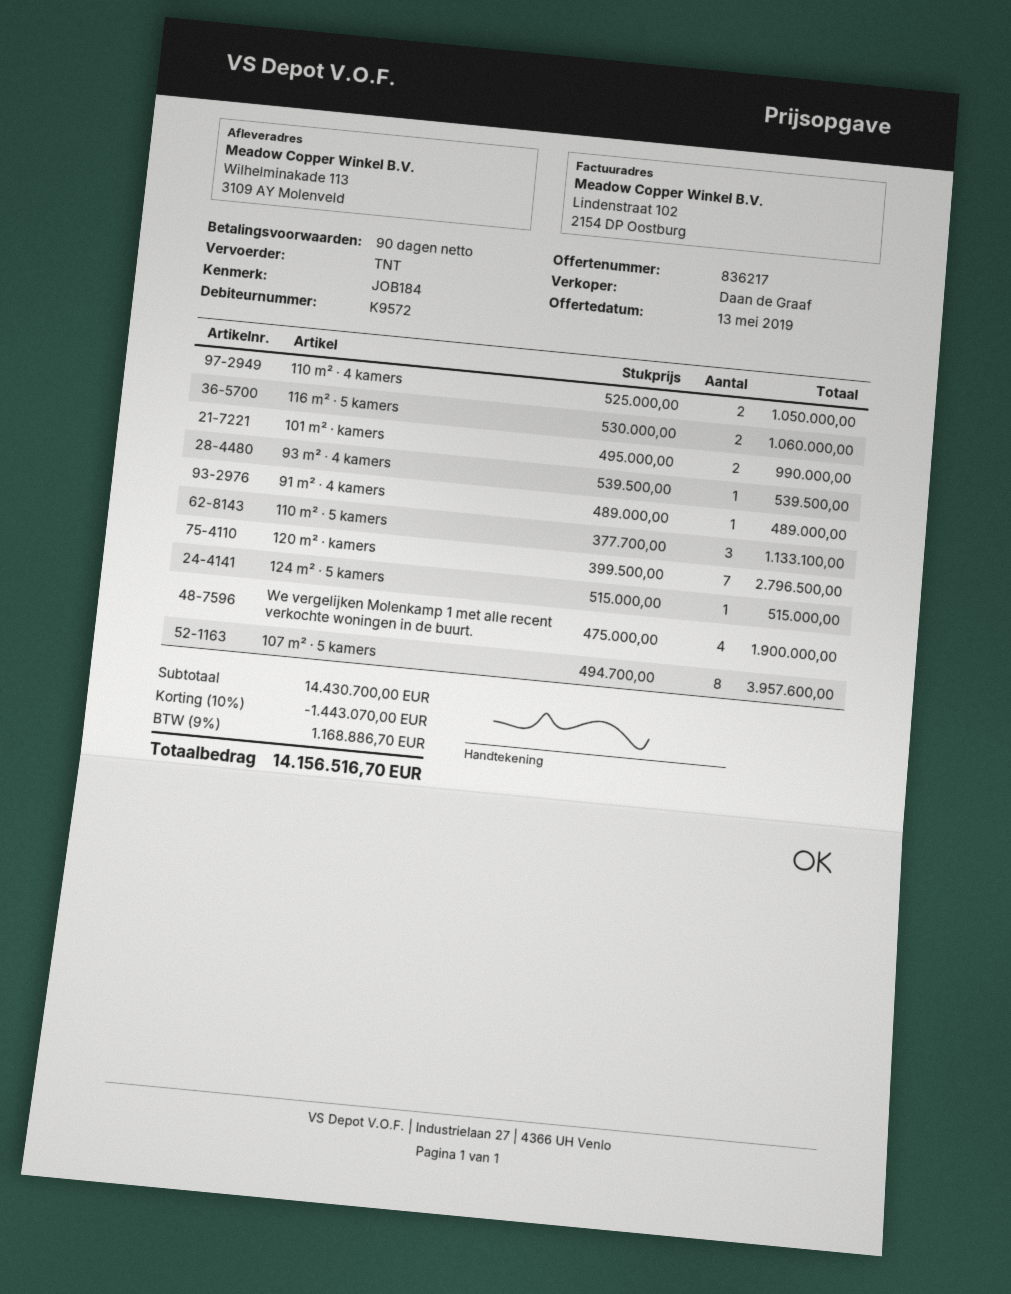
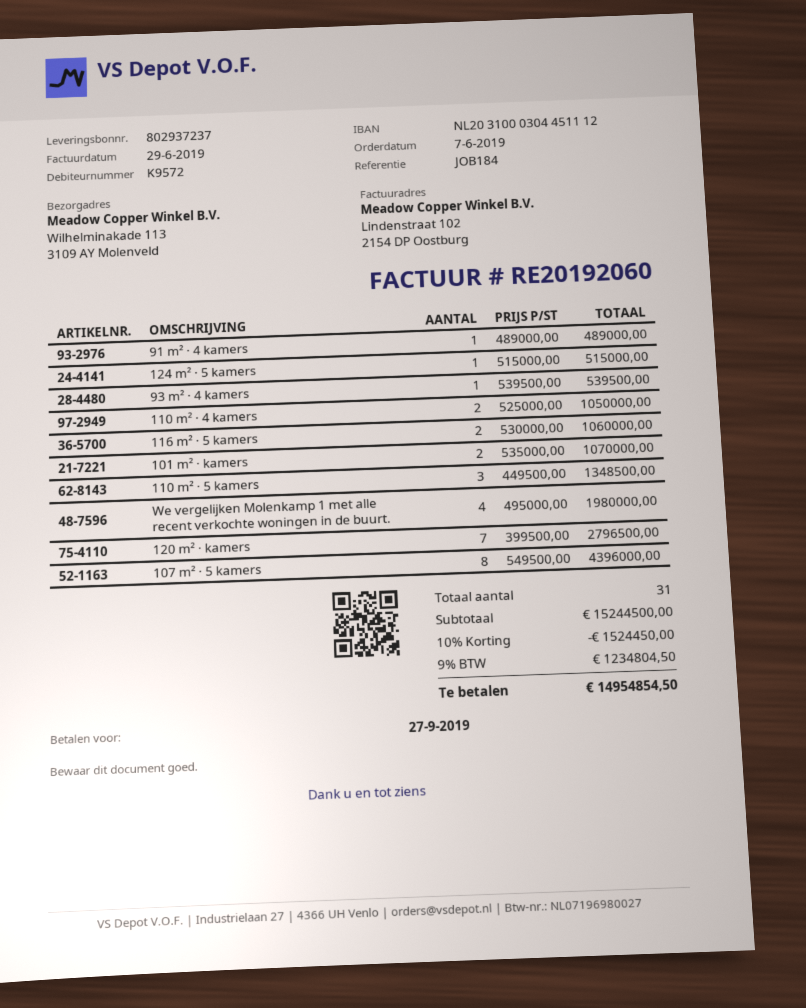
101 m² · kamers: 2 x 495000.00 = 990000.00 -> 2 x 535000.00 = 1070000.00
110 m² · 5 kamers: 3 x 377700.00 = 1133100.00 -> 3 x 449500.00 = 1348500.00
We vergelijken Molenkamp 1 met alle recent verkochte woningen in de buurt.: 4 x 475000.00 = 1900000.00 -> 4 x 495000.00 = 1980000.00
107 m² · 5 kamers: 8 x 494700.00 = 3957600.00 -> 8 x 549500.00 = 4396000.00
subtotal: 14430700.00 -> 15244500.00
discount: 10% = 1443070.00 -> 10% = 1524450.00
tax: 9% = 1168886.70 -> 9% = 1234804.50
total: 14156516.70 -> 14954854.50

